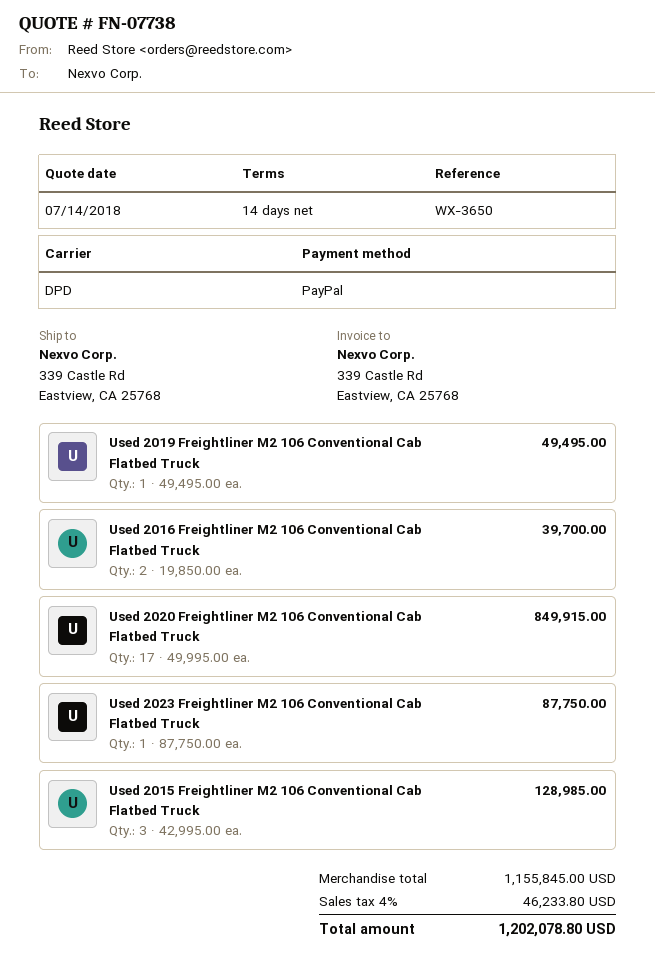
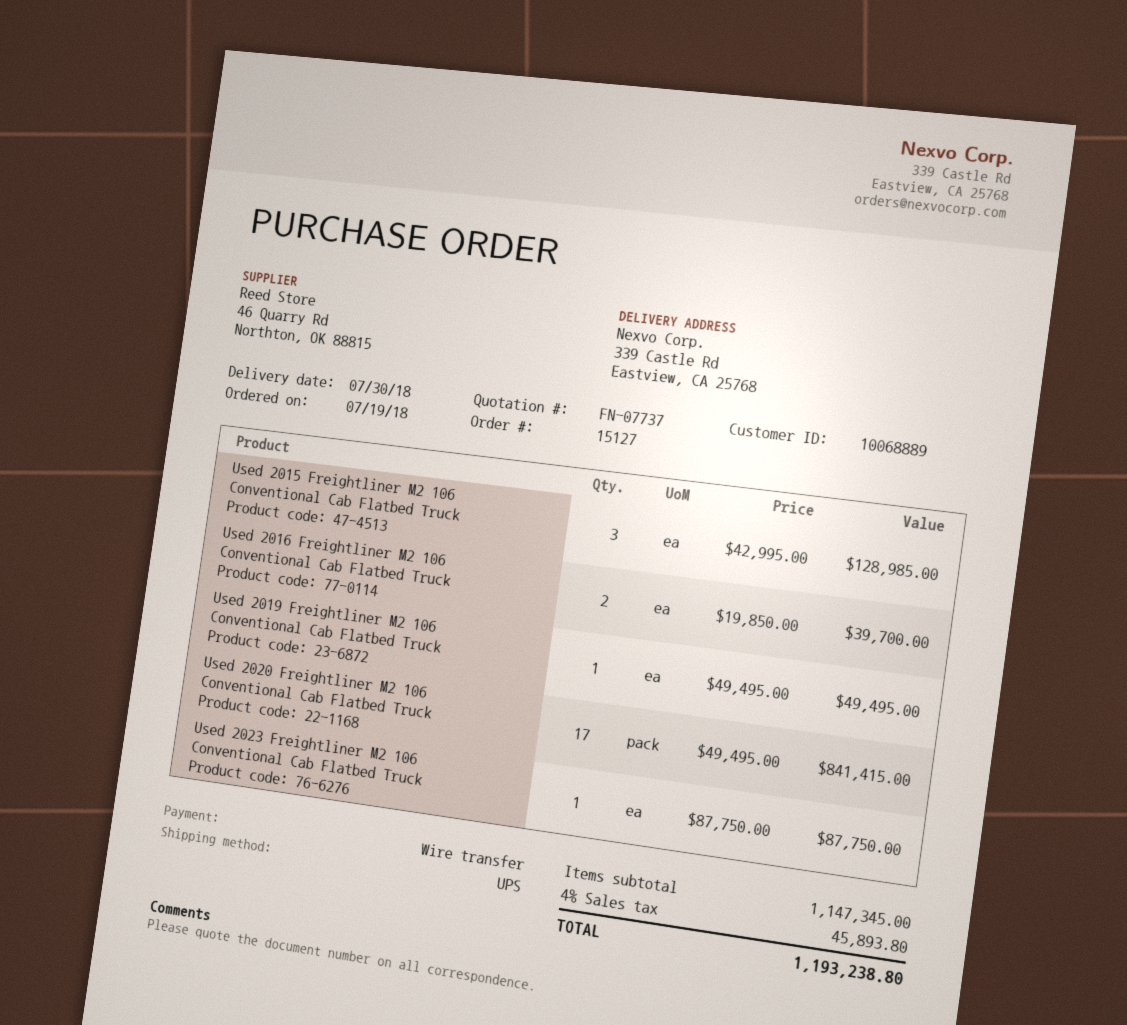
quote number: FN-07738 -> FN-07737
payment method: PayPal -> bank transfer
shipping method: DPD -> UPS
Used 2020 Freightliner M2 106 Conventional Cab Flatbed Truck: 17 x 49995.00 = 849915.00 -> 17 x 49495.00 = 841415.00
subtotal: 1155845.00 -> 1147345.00
tax: 4% = 46233.80 -> 4% = 45893.80
total: 1202078.80 -> 1193238.80

